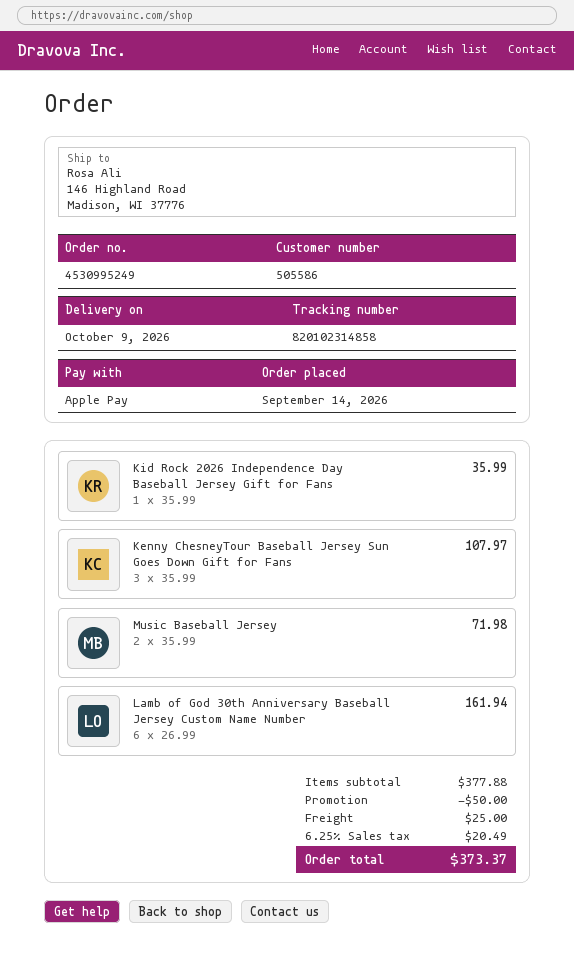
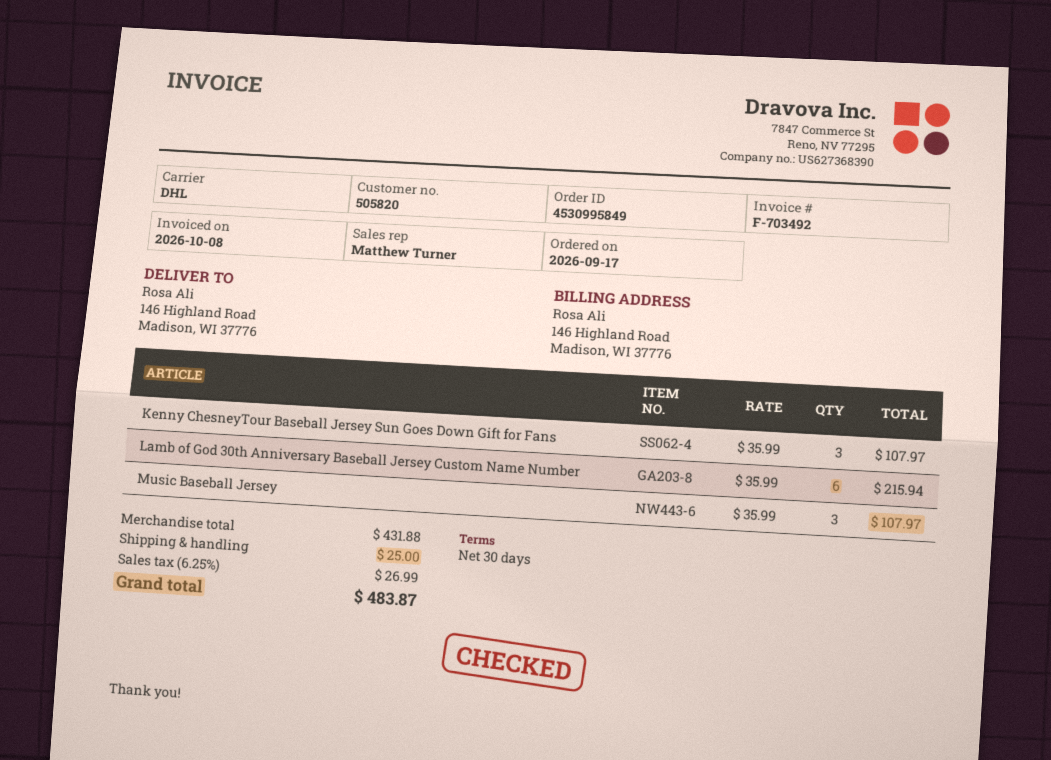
order number: 4530995249 -> 4530995849
order date: 2026-09-14 -> 2026-09-17
customer number: 505586 -> 505820
Kid Rock 2026 Independence Day Baseball Jersey Gift for Fans: 1 x 35.99 = 35.99 -> none
Music Baseball Jersey: 2 x 35.99 = 71.98 -> 3 x 35.99 = 107.97
Lamb of God 30th Anniversary Baseball Jersey Custom Name Number: 6 x 26.99 = 161.94 -> 6 x 35.99 = 215.94
subtotal: 377.88 -> 431.88
discount: 50.00 -> none
tax: 6.25% = 20.49 -> 6.25% = 26.99
total: 373.37 -> 483.87

